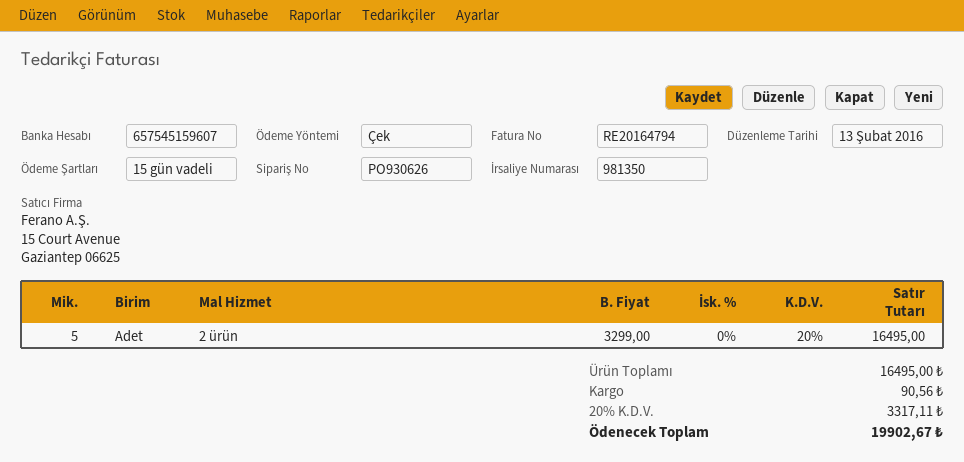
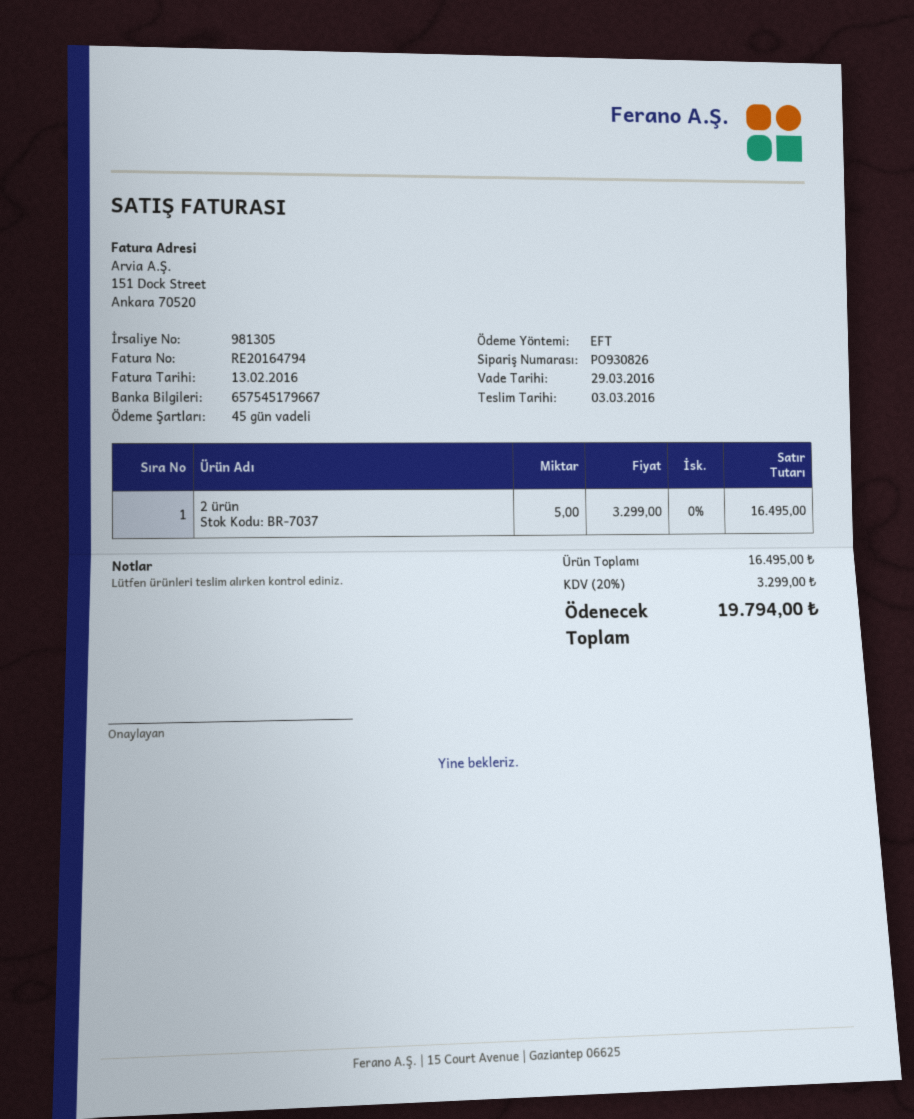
order number: PO930626 -> PO930826
delivery note number: 981350 -> 981305
payment terms: 15 days -> 45 days
payment method: cheque -> bank transfer
bank account: 657545159607 -> 657545179667
shipping: 90.56 -> none
tax: 20% = 3317.11 -> 20% = 3299.00
total: 19902.67 -> 19794.00

